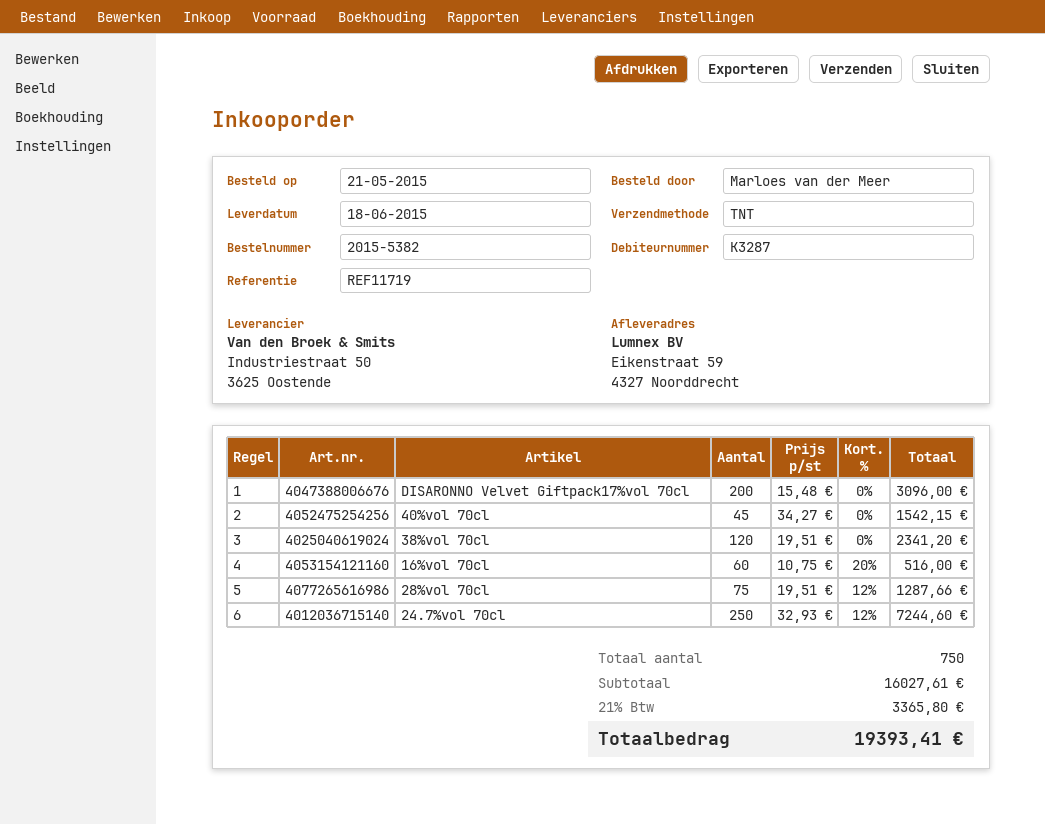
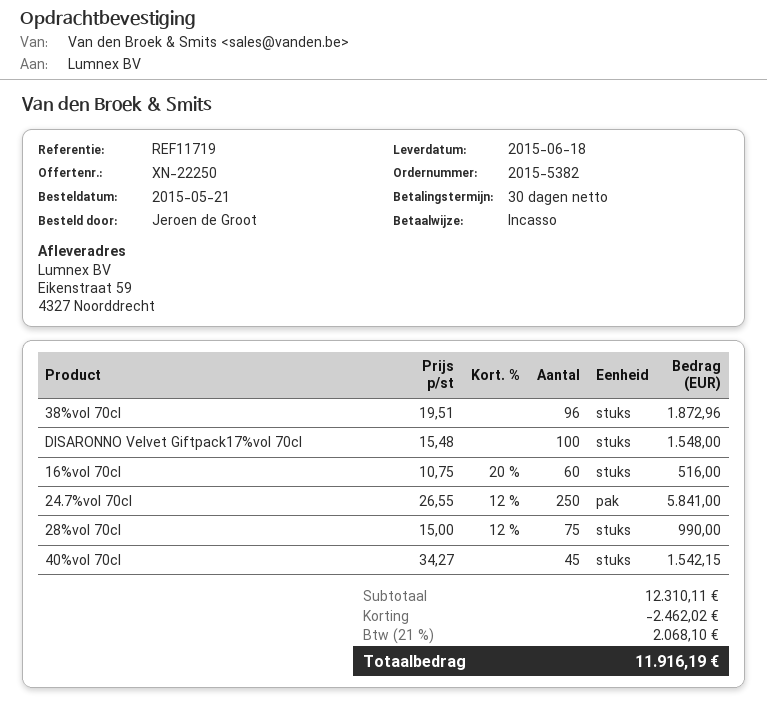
ordered by: Marloes van der Meer -> Jeroen de Groot
DISARONNO Velvet Giftpack17%vol 70cl: 200 x 15.48 = 3096.00 -> 100 x 15.48 = 1548.00
38%vol 70cl: 120 x 19.51 = 2341.20 -> 96 x 19.51 = 1872.96
28%vol 70cl: 75 x 19.51 - 12% = 1287.66 -> 75 x 15.00 - 12% = 990.00
24.7%vol 70cl: 250 x 32.93 - 12% = 7244.60 -> 250 x 26.55 - 12% = 5841.00
subtotal: 16027.61 -> 12310.11
discount: none -> 2462.02
tax: 21% = 3365.80 -> 21% = 2068.10
total: 19393.41 -> 11916.19

